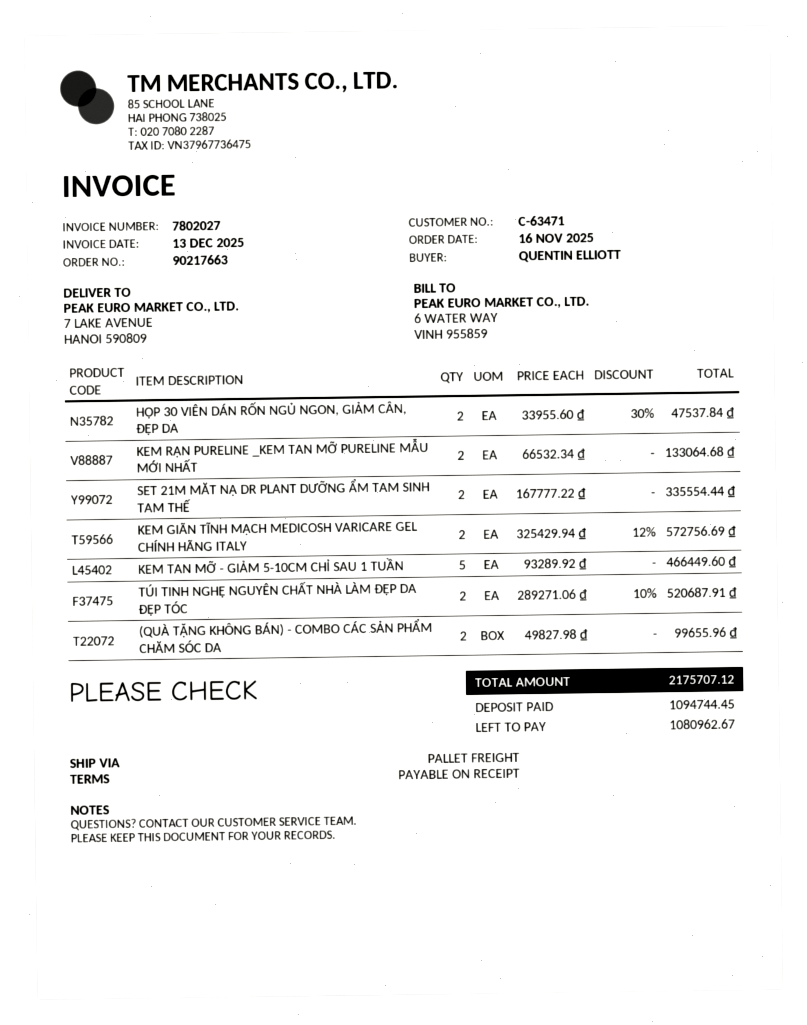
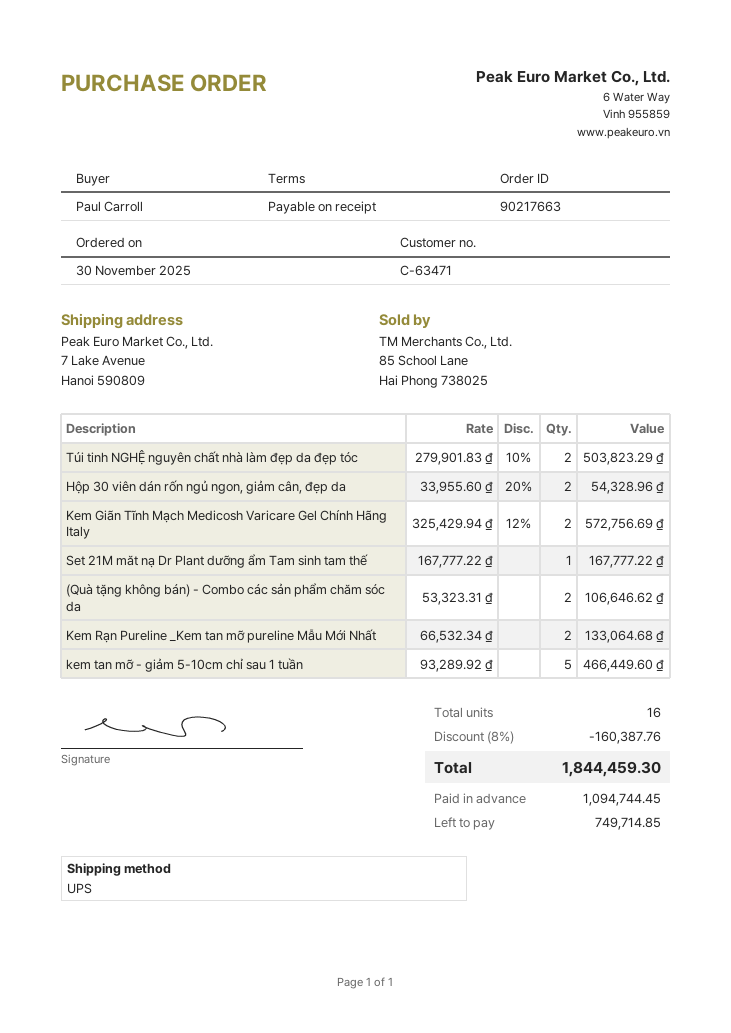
order date: 2025-11-16 -> 2025-11-30
ordered by: QUENTIN ELLIOTT -> Paul Carroll
shipping method: pallet freight -> UPS
HỘP 30 VIÊN DÁN RỐN NGỦ NGON, GIẢM CÂN, ĐẸP DA: 2 x 33955.60 - 30% = 47537.84 -> 2 x 33955.60 - 20% = 54328.96
SET 21M MĂT NẠ DR PLANT DƯỠNG ẨM TAM SINH TAM THẾ: 2 x 167777.22 = 335554.44 -> 1 x 167777.22 = 167777.22
TÚI TINH NGHỆ NGUYÊN CHẤT NHÀ LÀM ĐẸP DA ĐẸP TÓC: 2 x 289271.06 - 10% = 520687.91 -> 2 x 279901.83 - 10% = 503823.29
(QUÀ TẶNG KHÔNG BÁN) - COMBO CÁC SẢN PHẨM CHĂM SÓC DA: 2 x 49827.98 = 99655.96 -> 2 x 53323.31 = 106646.62
discount: none -> 8% = 160387.76
total: 2175707.12 -> 1844459.30
balance: 1080962.67 -> 749714.85

